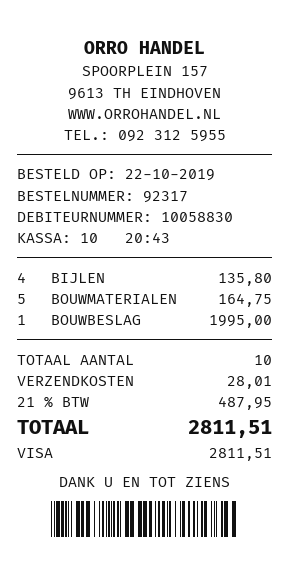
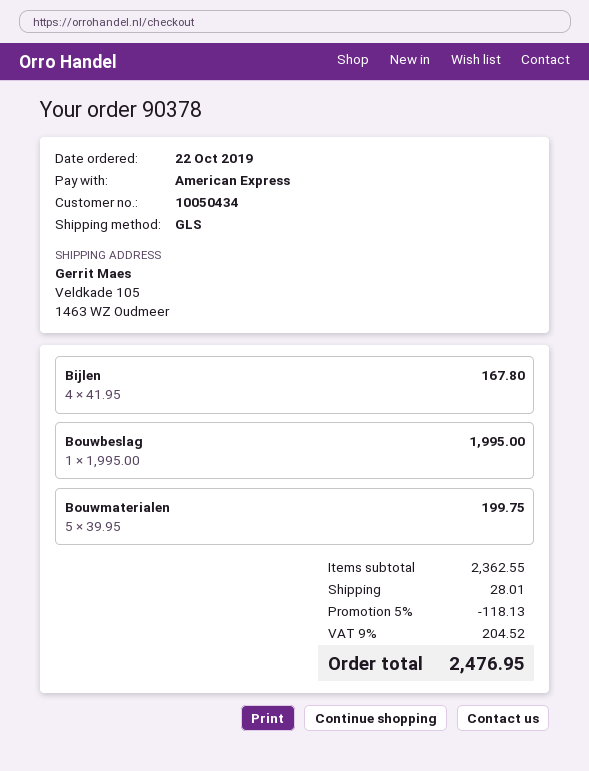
order number: 92317 -> 90378
customer number: 10058830 -> 10050434
payment method: Visa -> American Express
BIJLEN: 4 for 135.80 -> 4 for 167.80
BOUWMATERIALEN: 5 for 164.75 -> 5 for 199.75
discount: none -> 5% = 118.13
tax: 21% = 487.95 -> 9% = 204.52
total: 2811.51 -> 2476.95

